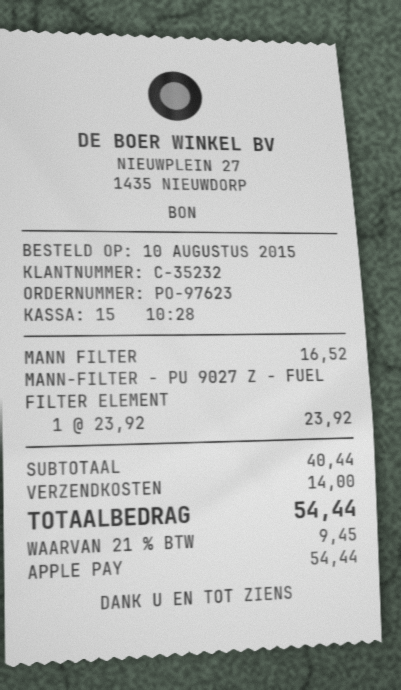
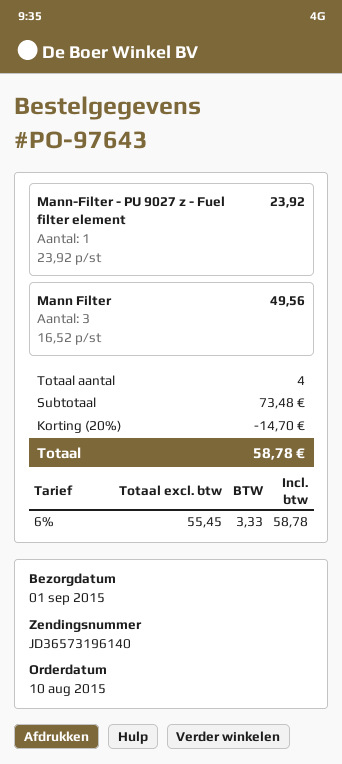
order number: PO-97623 -> PO-97643
MANN FILTER: 1 x 16.52 = 16.52 -> 3 x 16.52 = 49.56
subtotal: 40.44 -> 73.48
discount: none -> 20% = 14.70
shipping: 14.00 -> none
tax: 21% = 9.45 -> 6% = 3.33
total: 54.44 -> 58.78

